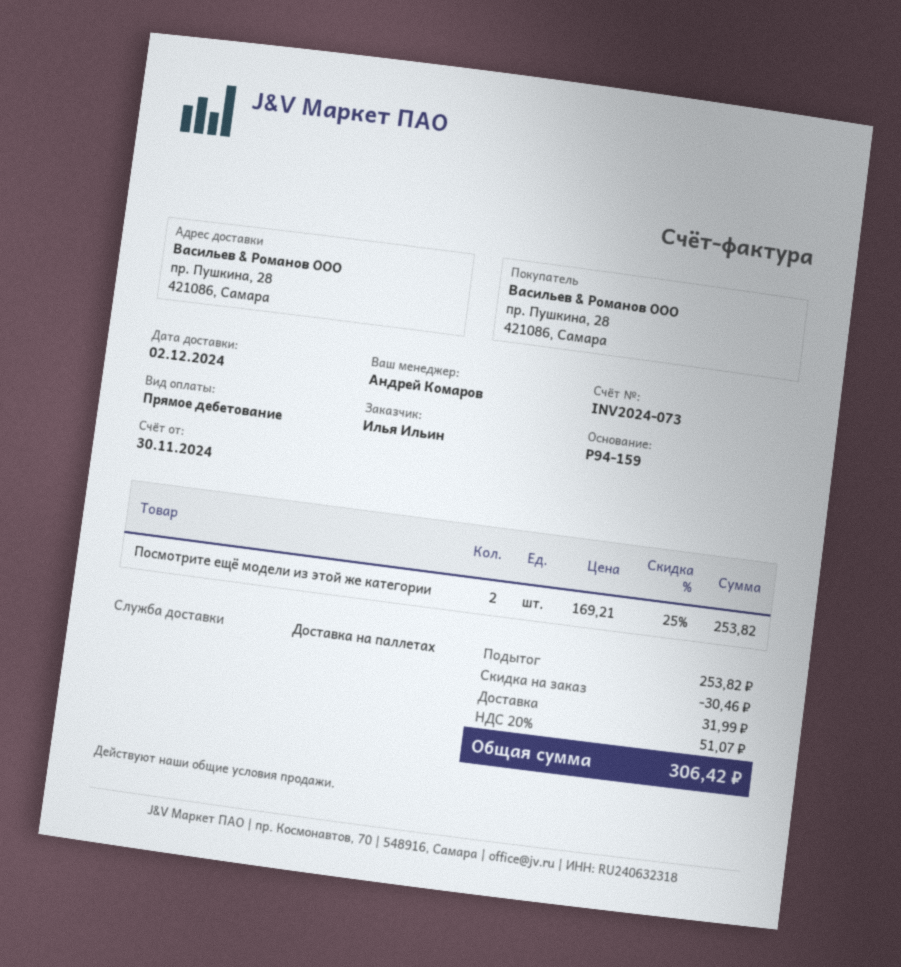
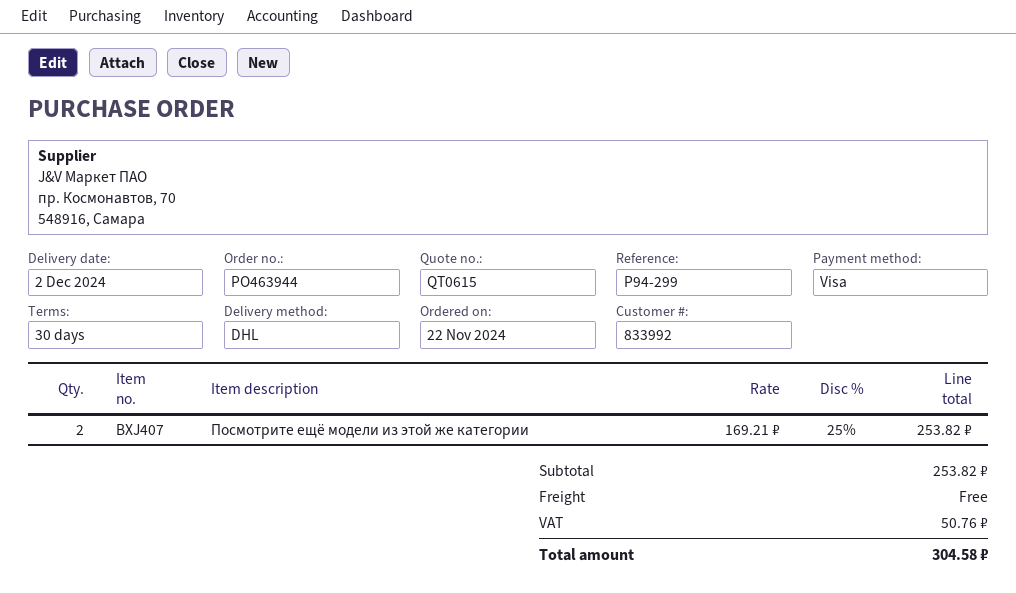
reference: P94-159 -> P94-299
payment method: direct debit -> Visa
shipping method: pallet freight -> DHL
discount: 30.46 -> none
shipping: 31.99 -> 0.00
tax: 51.07 -> 50.76
total: 306.42 -> 304.58

